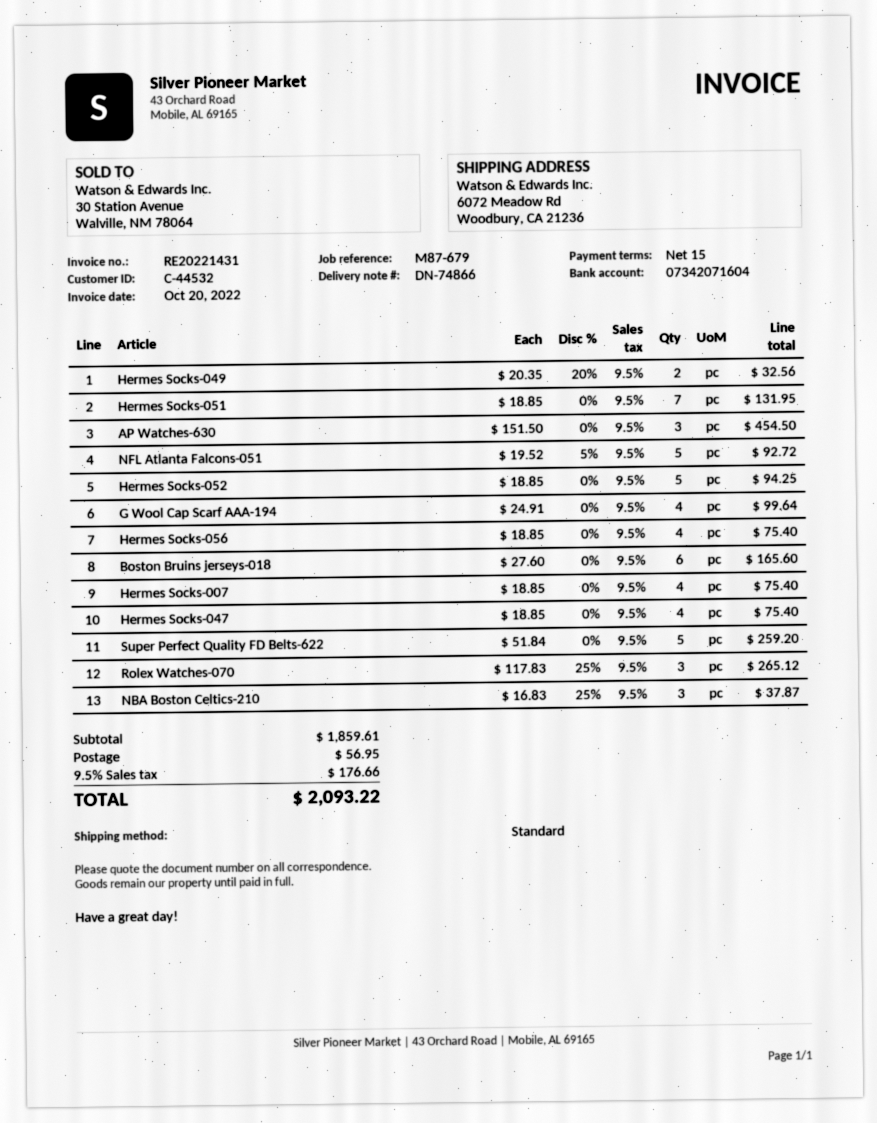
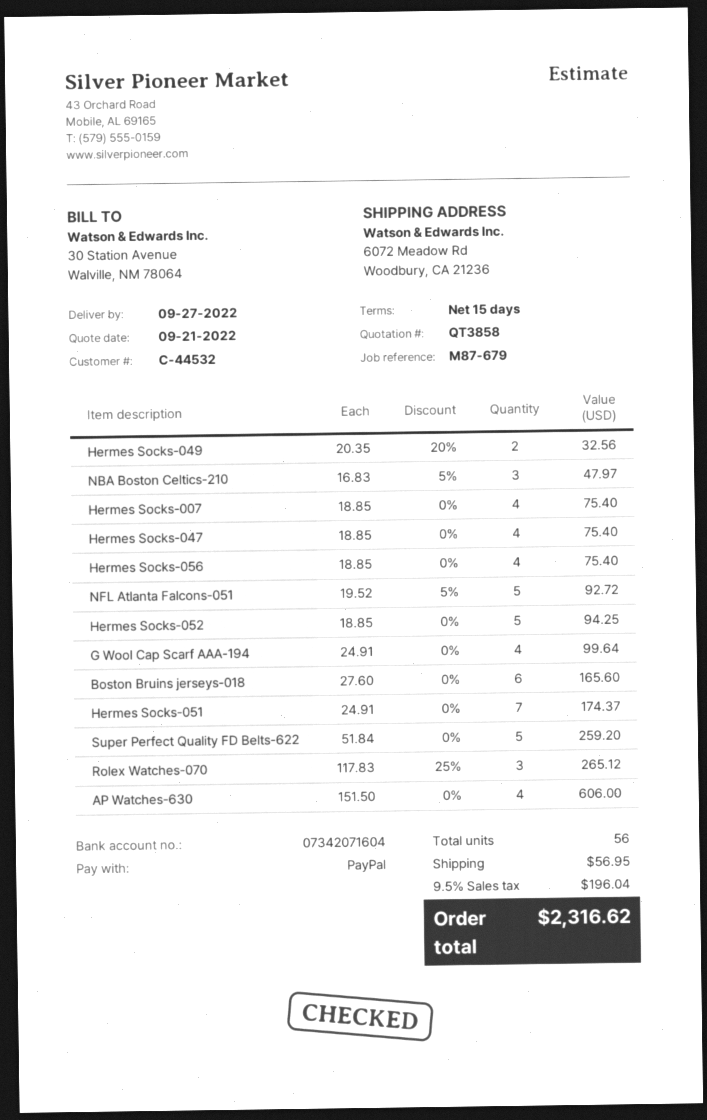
Hermes Socks-051: 7 x 18.85 = 131.95 -> 7 x 24.91 = 174.37
AP Watches-630: 3 x 151.50 = 454.50 -> 4 x 151.50 = 606.00
NBA Boston Celtics-210: 3 x 16.83 - 25% = 37.87 -> 3 x 16.83 - 5% = 47.97
tax: 9.5% = 176.66 -> 9.5% = 196.04
total: 2093.22 -> 2316.62

